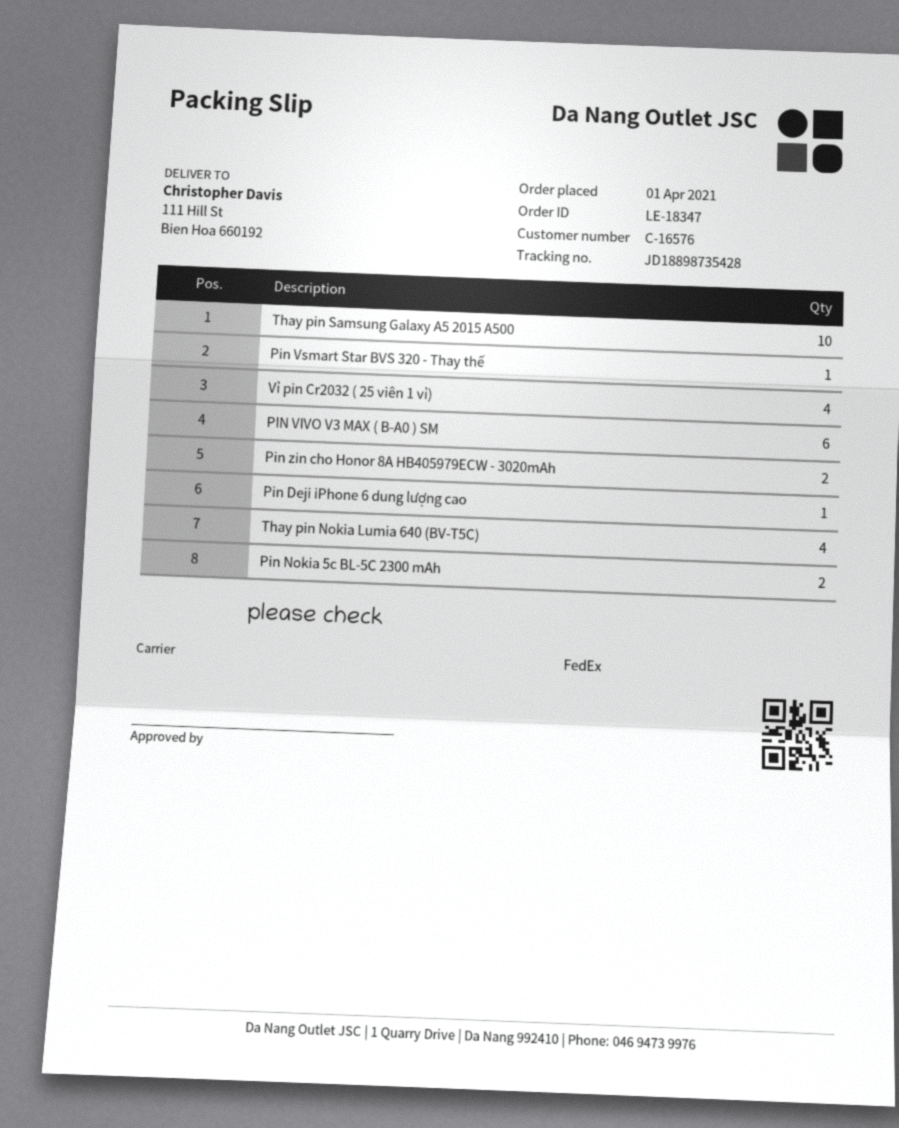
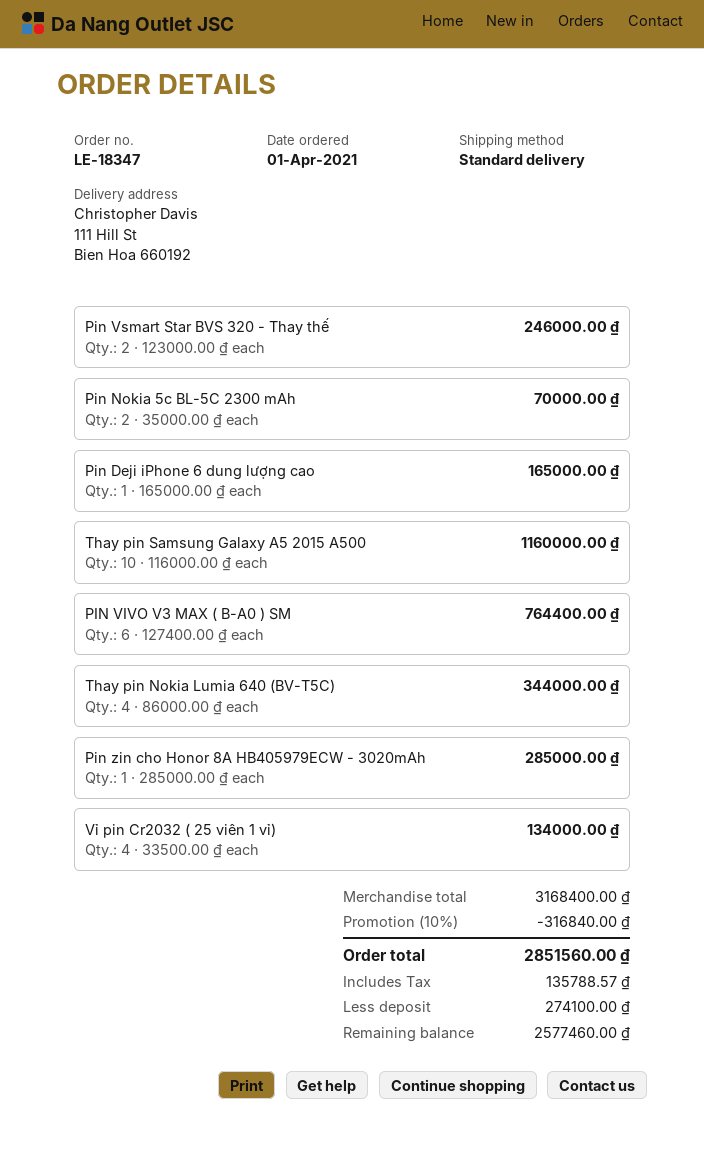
shipping method: FedEx -> standard
Pin Vsmart Star BVS 320 - Thay thế: 1 -> 2
Pin zin cho Honor 8A HB405979ECW - 3020mAh: 2 -> 1

